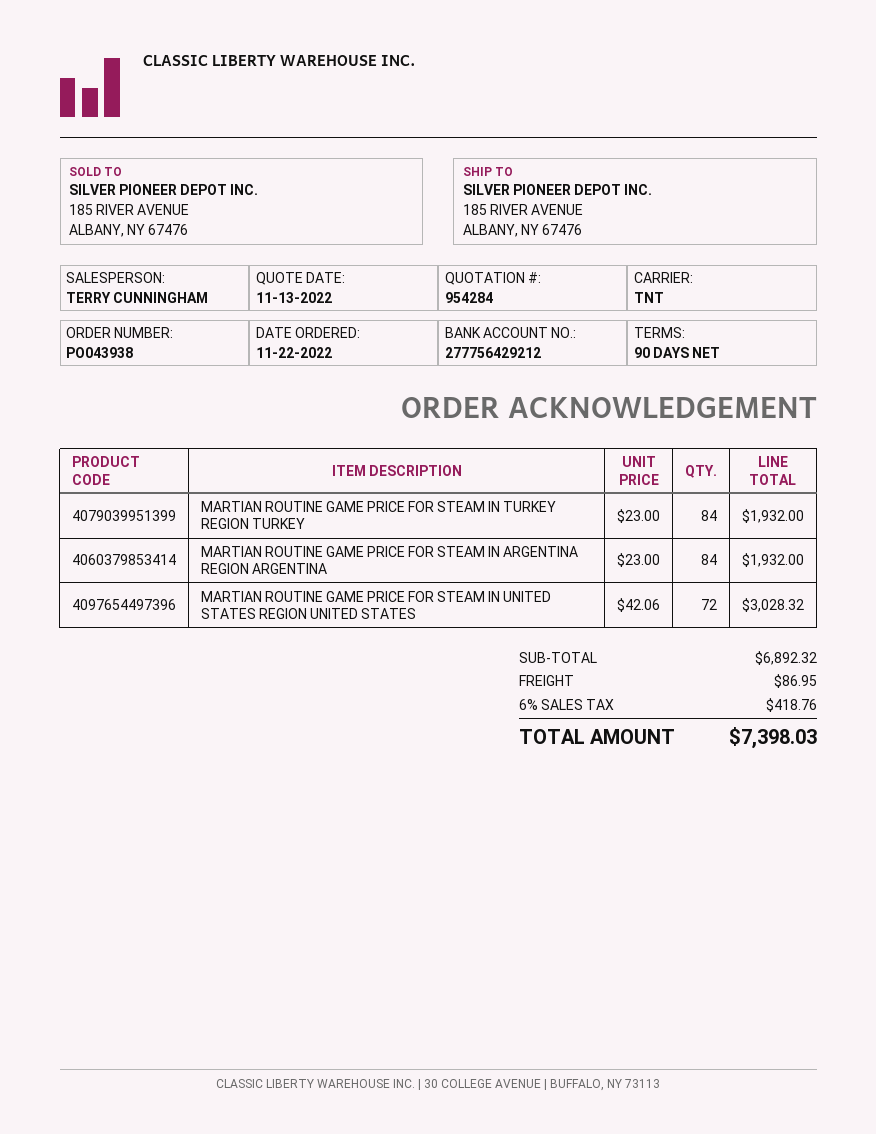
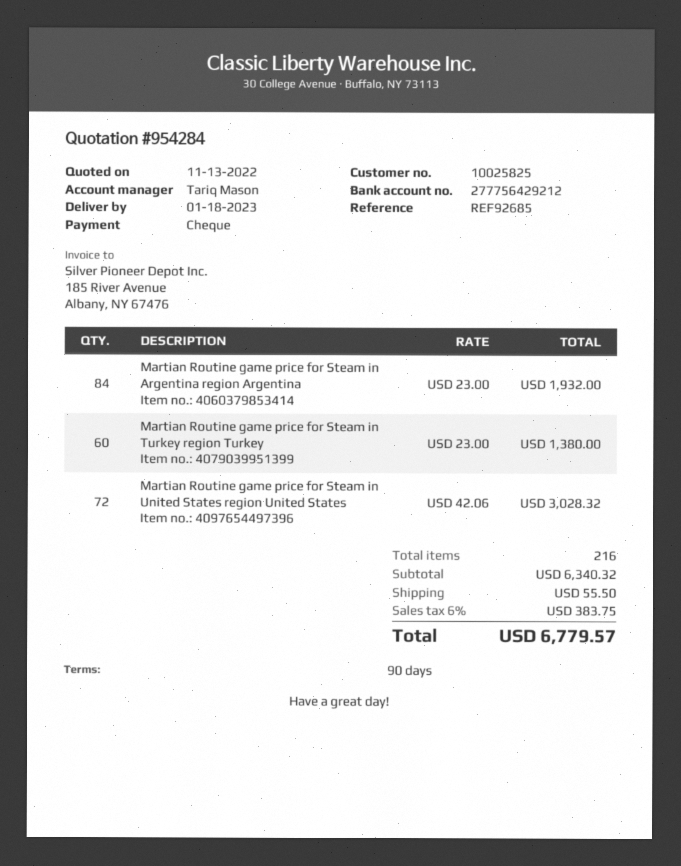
sales rep: TERRY CUNNINGHAM -> Tariq Mason
MARTIAN ROUTINE GAME PRICE FOR STEAM IN TURKEY REGION TURKEY: 84 x 23.00 = 1932.00 -> 60 x 23.00 = 1380.00
subtotal: 6892.32 -> 6340.32
shipping: 86.95 -> 55.50
tax: 6% = 418.76 -> 6% = 383.75
total: 7398.03 -> 6779.57

